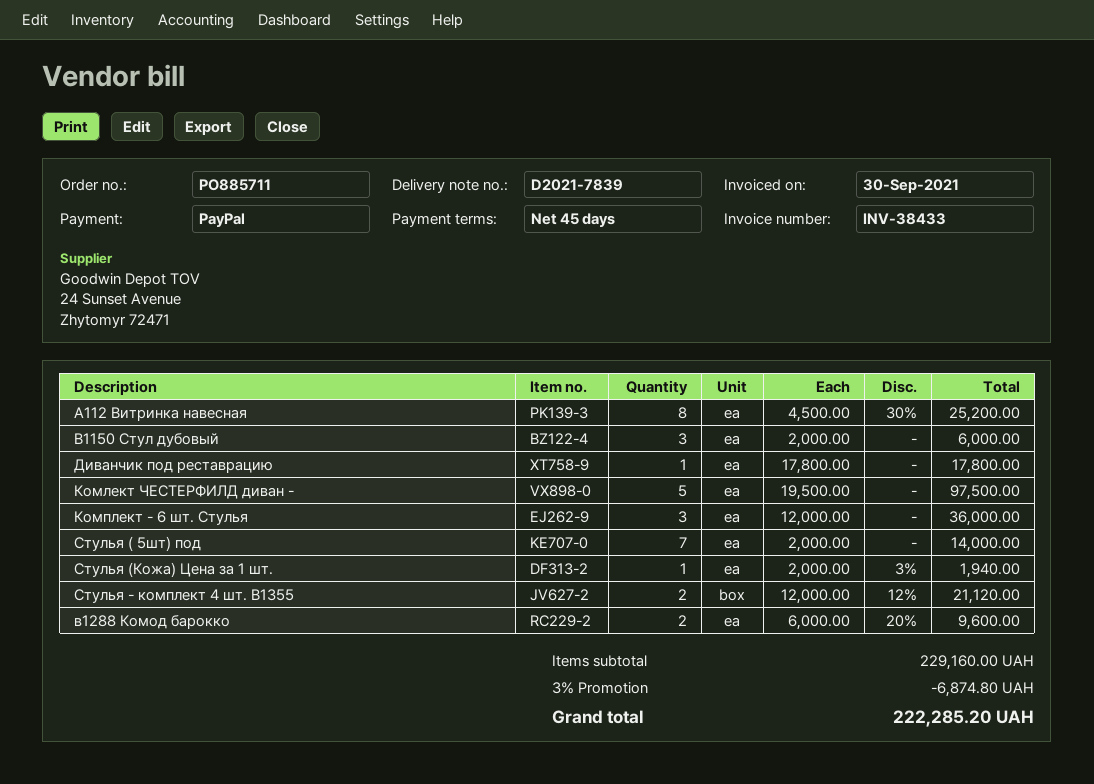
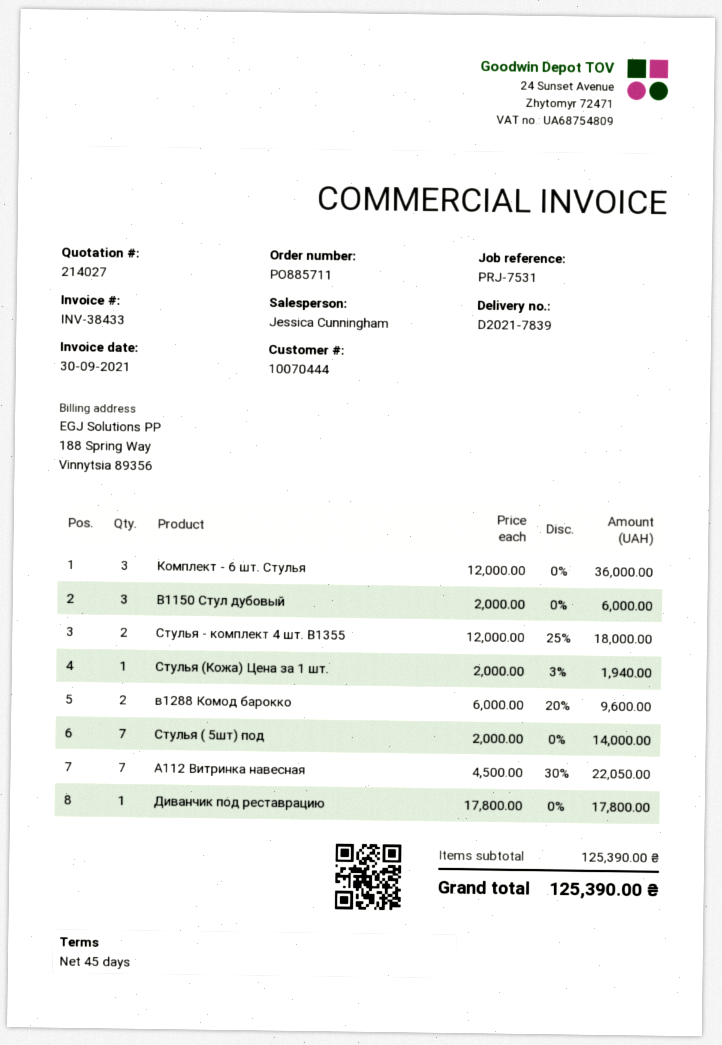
А112 Витринка навесная: 8 x 4500.00 - 30% = 25200.00 -> 7 x 4500.00 - 30% = 22050.00
Комлект ЧЕСТЕРФИЛД диван -: 5 x 19500.00 = 97500.00 -> none
Стулья - комплект 4 шт. В1355: 2 x 12000.00 - 12% = 21120.00 -> 2 x 12000.00 - 25% = 18000.00
subtotal: 229160.00 -> 125390.00
discount: 3% = 6874.80 -> none
total: 222285.20 -> 125390.00

